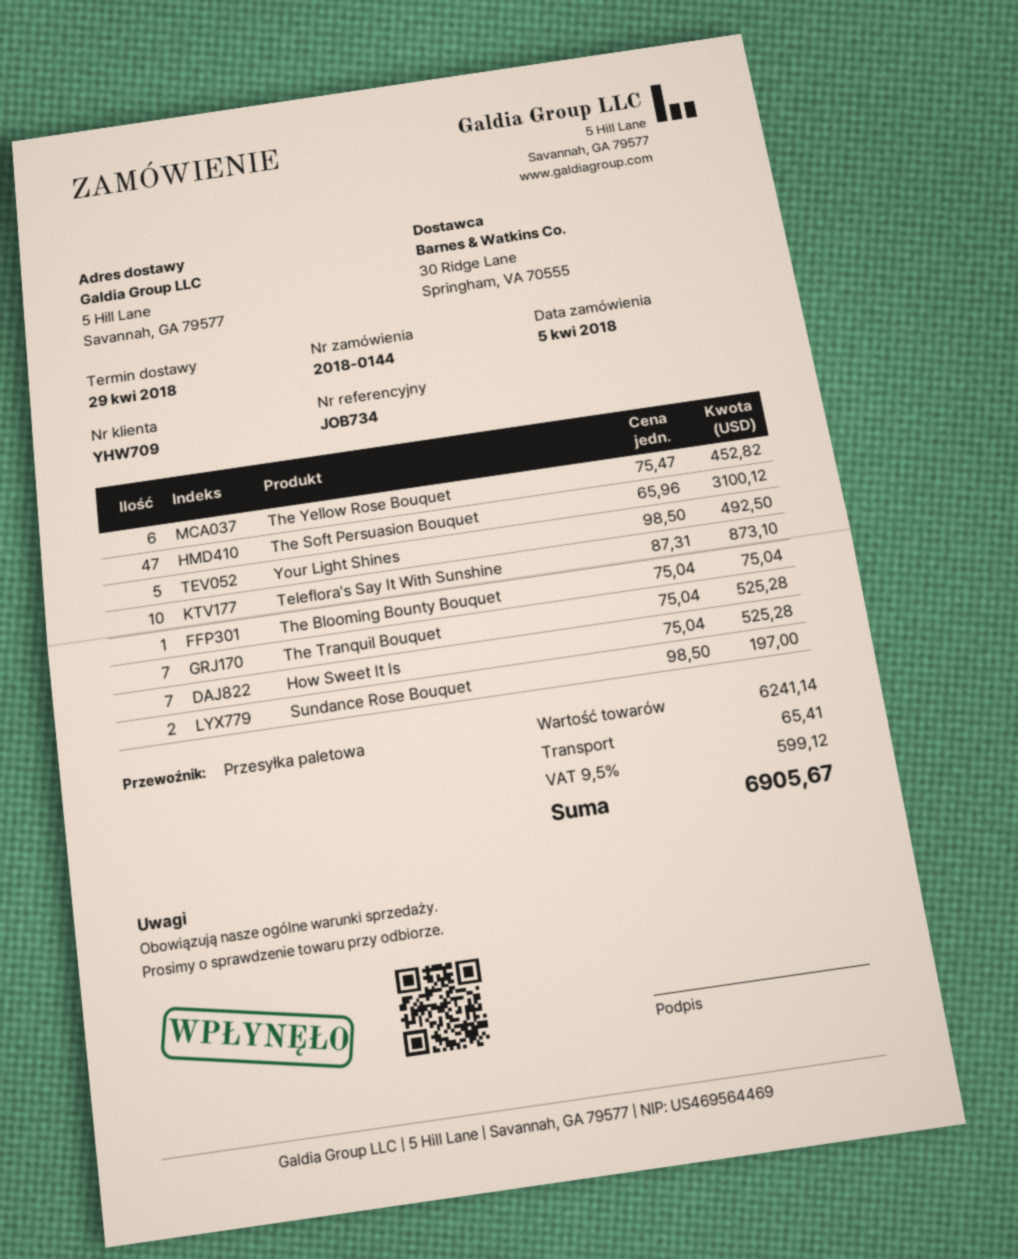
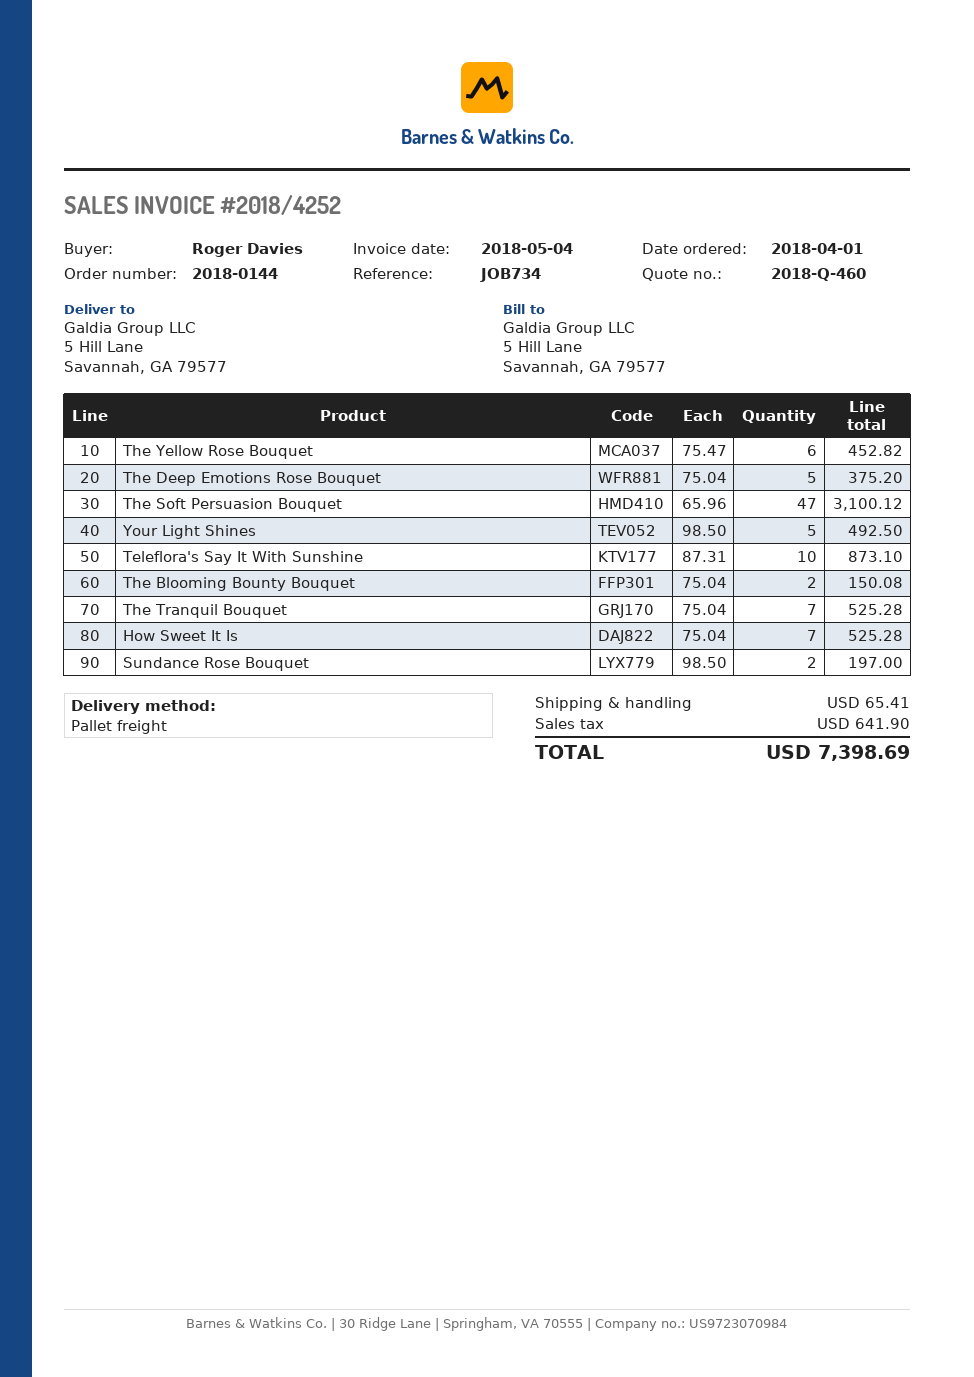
order date: 2018-04-05 -> 2018-04-01
The Blooming Bounty Bouquet: 1 x 75.04 = 75.04 -> 2 x 75.04 = 150.08
The Deep Emotions Rose Bouquet: none -> 5 x 75.04 = 375.20
tax: 599.12 -> 641.90
total: 6905.67 -> 7398.69

